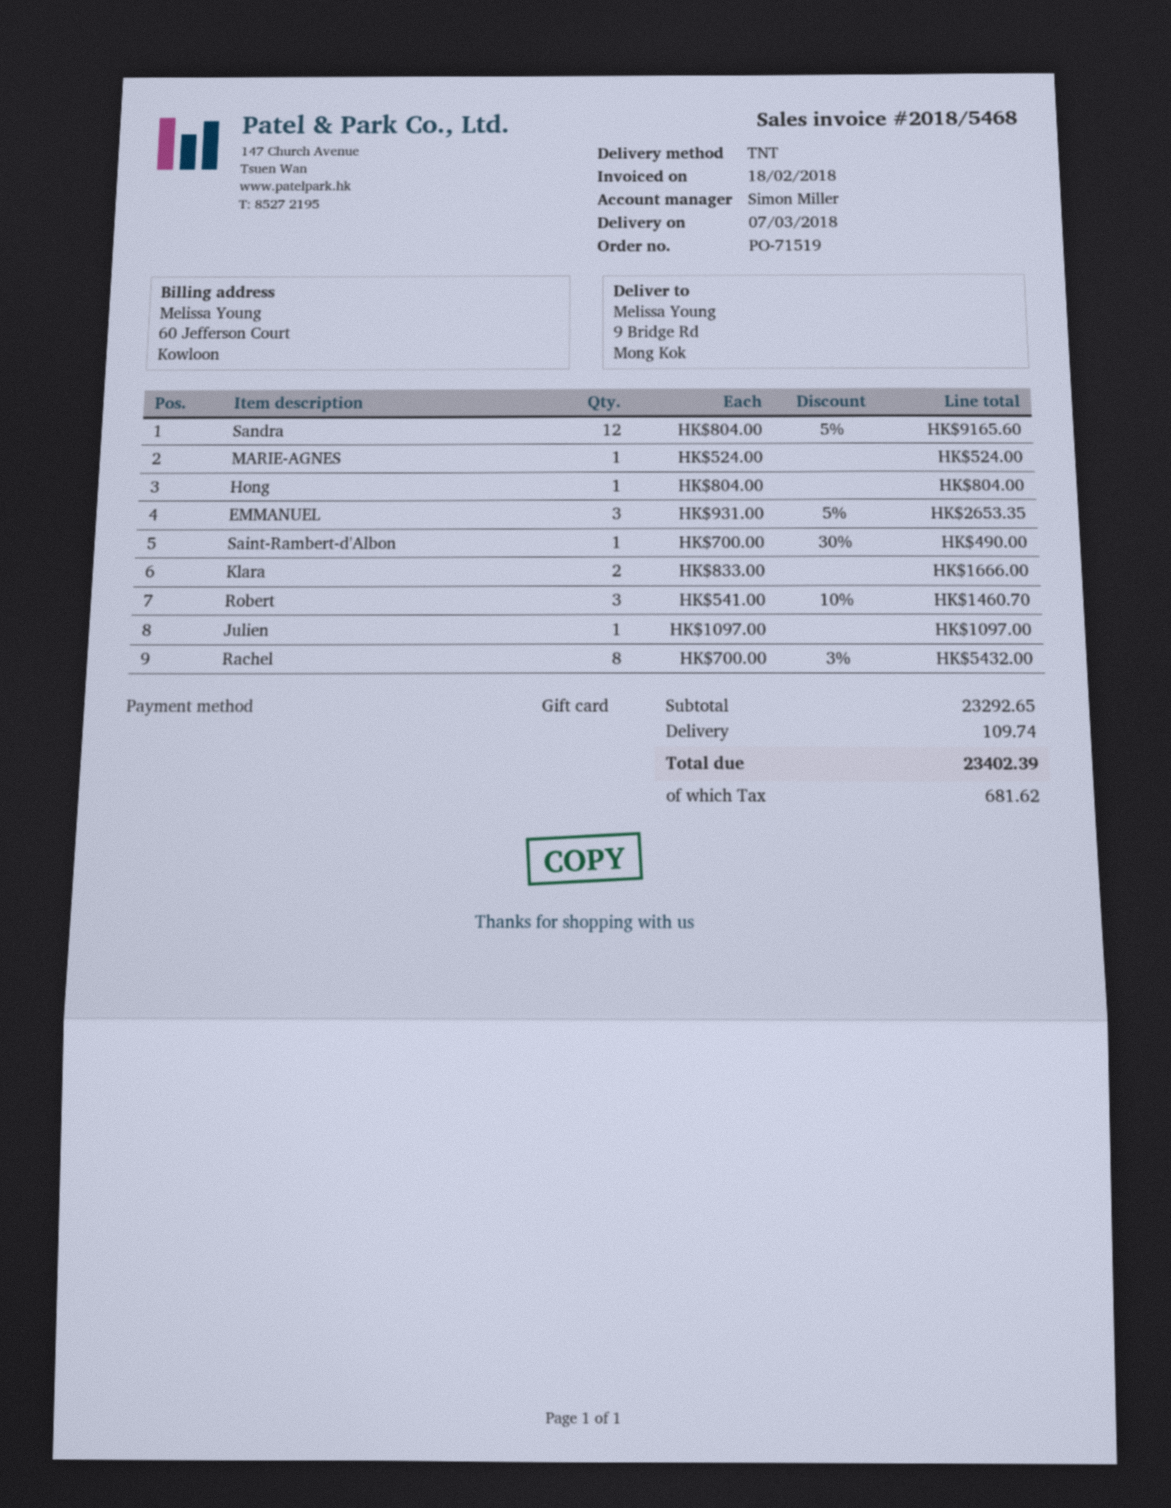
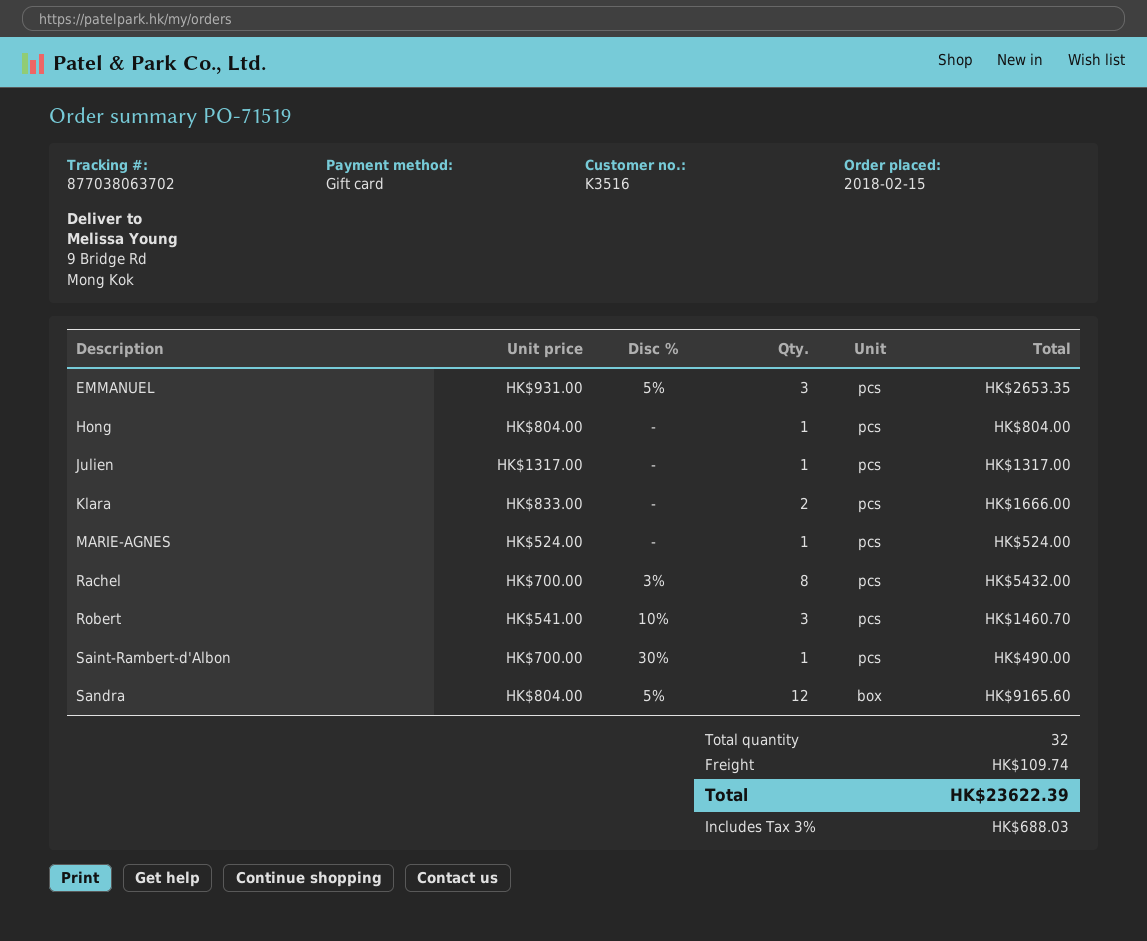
Julien: 1 x 1097.00 = 1097.00 -> 1 x 1317.00 = 1317.00
tax: 681.62 -> 688.03
total: 23402.39 -> 23622.39

